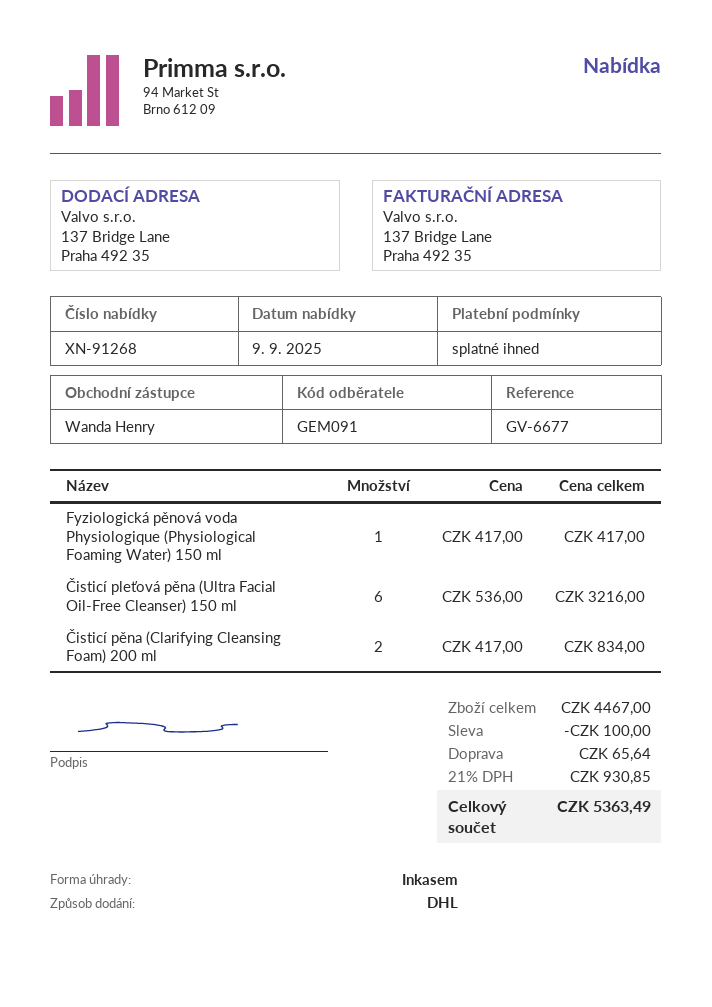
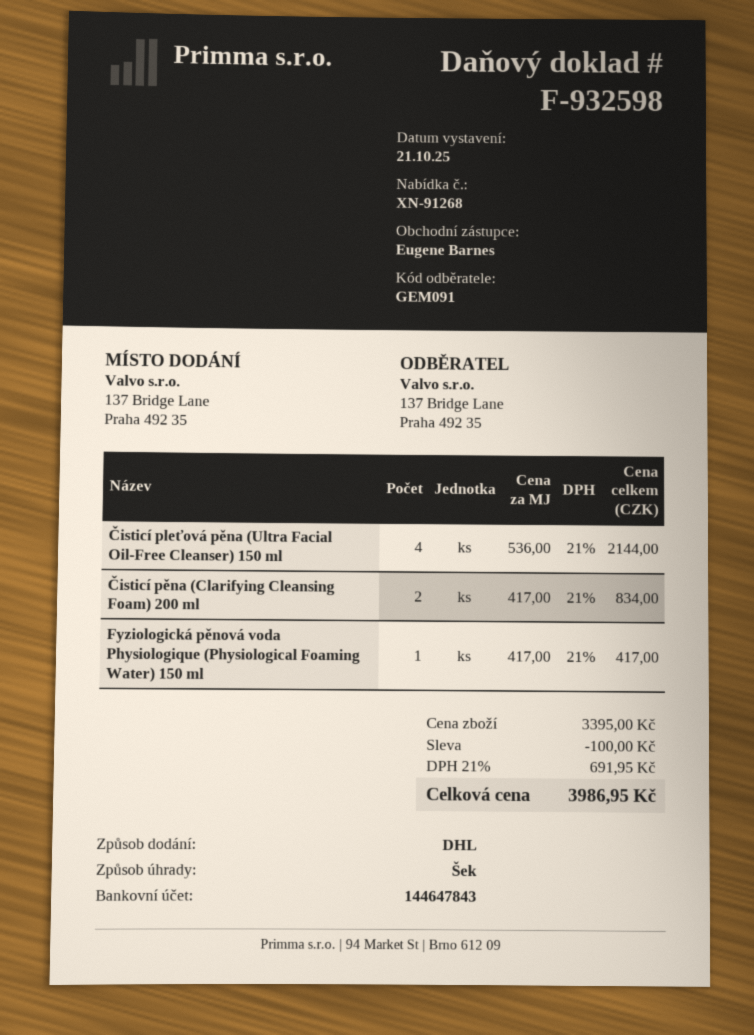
sales rep: Wanda Henry -> Eugene Barnes
payment method: direct debit -> cheque
Čisticí pleťová pěna (Ultra Facial Oil-Free Cleanser) 150 ml: 6 x 536.00 = 3216.00 -> 4 x 536.00 = 2144.00
subtotal: 4467.00 -> 3395.00
shipping: 65.64 -> none
tax: 21% = 930.85 -> 21% = 691.95
total: 5363.49 -> 3986.95

